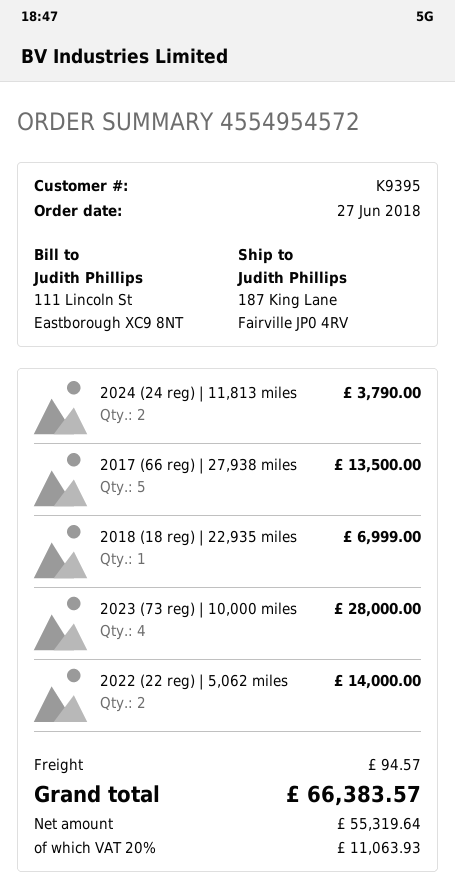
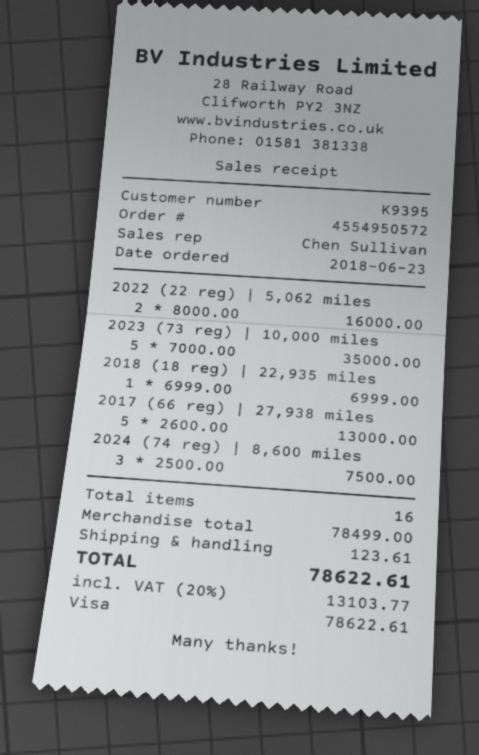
order number: 4554954572 -> 4554950572
order date: 2018-06-27 -> 2018-06-23
2024 (24 reg) | 11,813 miles: 2 for 3790.00 -> none
2017 (66 reg) | 27,938 miles: 5 for 13500.00 -> 5 for 13000.00
2023 (73 reg) | 10,000 miles: 4 for 28000.00 -> 5 for 35000.00
2022 (22 reg) | 5,062 miles: 2 for 14000.00 -> 2 for 16000.00
2024 (74 reg) | 8,600 miles: none -> 3 for 7500.00
shipping: 94.57 -> 123.61
tax: 20% = 11063.93 -> 20% = 13103.77
total: 66383.57 -> 78622.61

